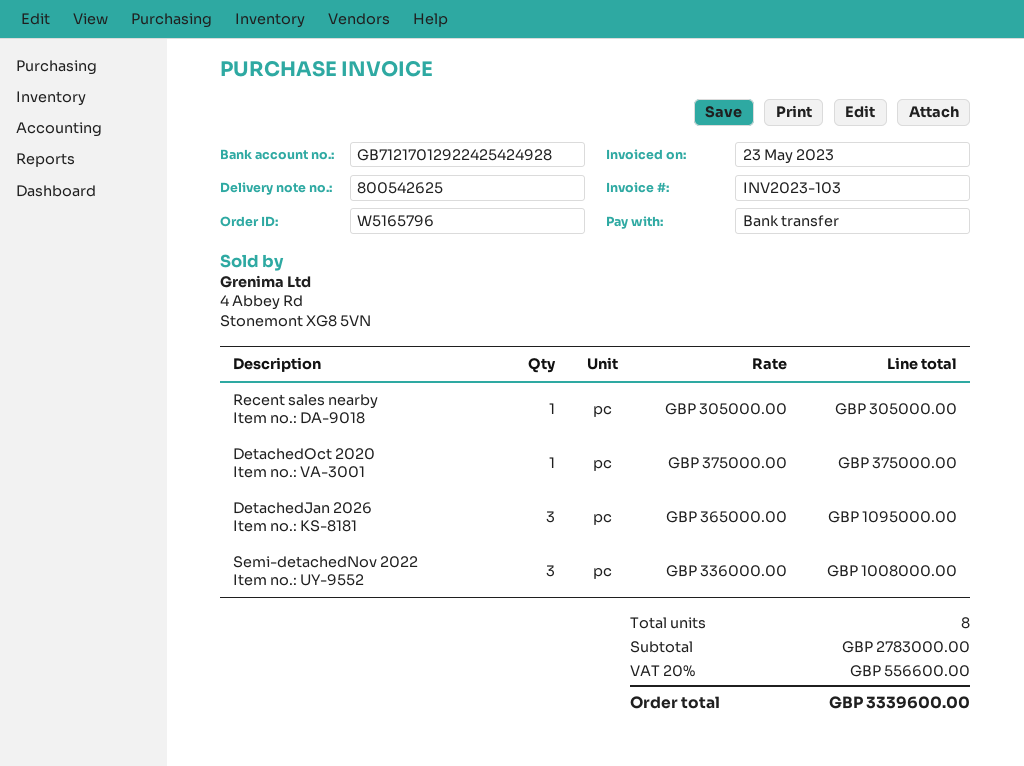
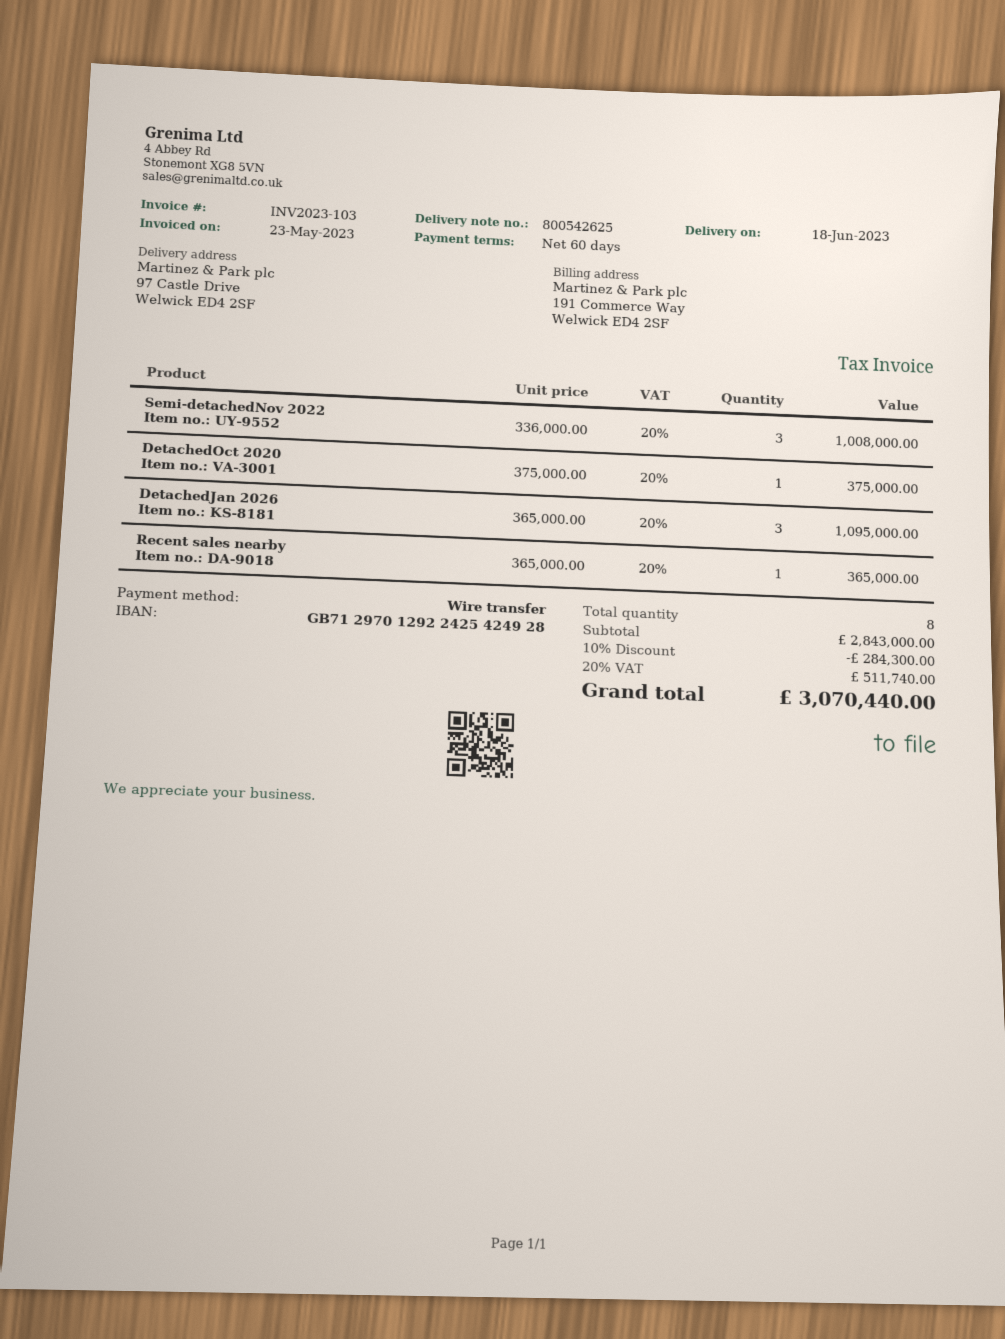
bank account: GB71217012922425424928 -> GB71297012922425424928
Recent sales nearby: 1 x 305000.00 = 305000.00 -> 1 x 365000.00 = 365000.00
subtotal: 2783000.00 -> 2843000.00
discount: none -> 10% = 284300.00
tax: 20% = 556600.00 -> 20% = 511740.00
total: 3339600.00 -> 3070440.00

